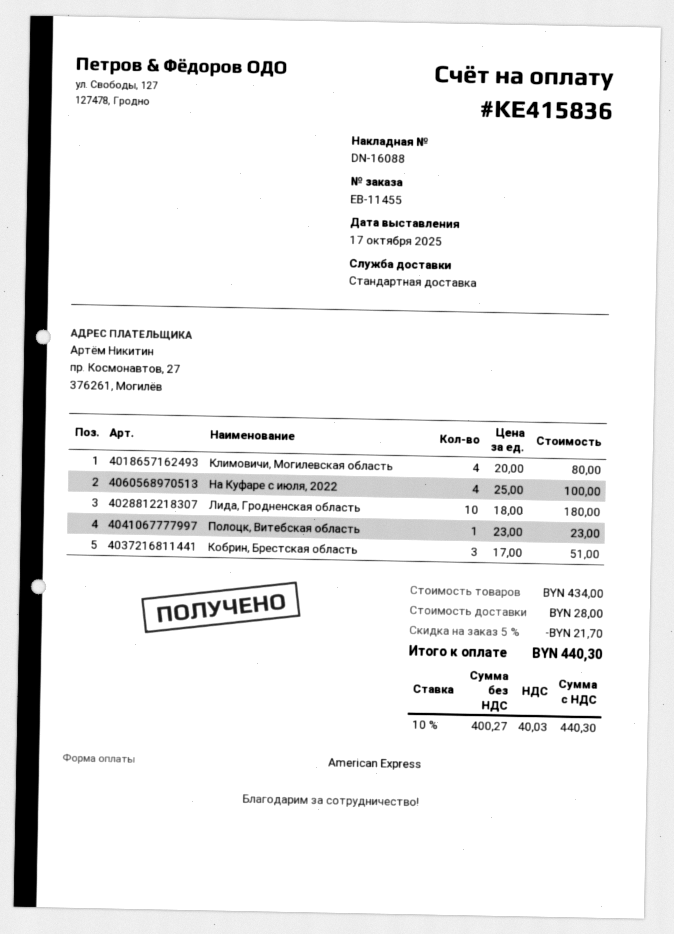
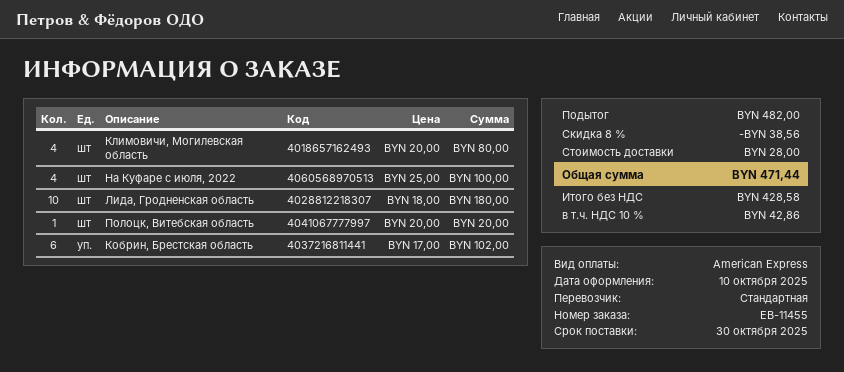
Полоцк, Витебская область: 1 x 23.00 = 23.00 -> 1 x 20.00 = 20.00
Кобрин, Брестская область: 3 x 17.00 = 51.00 -> 6 x 17.00 = 102.00
subtotal: 434.00 -> 482.00
discount: 5% = 21.70 -> 8% = 38.56
net: 400.27 -> 428.58
tax: 10% = 40.03 -> 10% = 42.86
total: 440.30 -> 471.44

